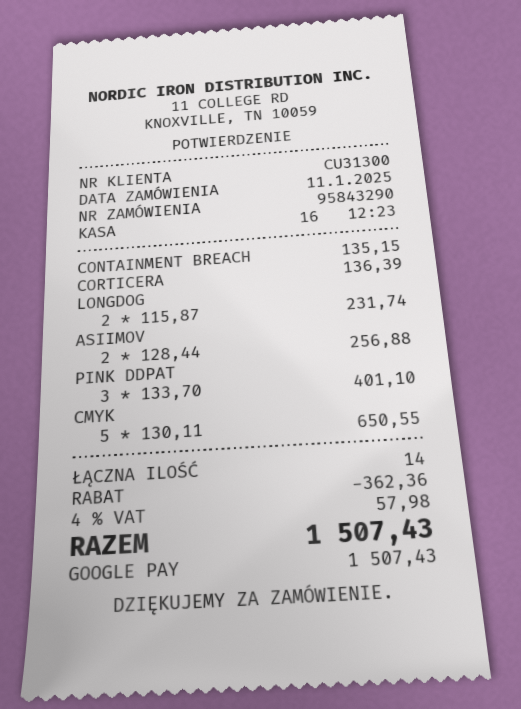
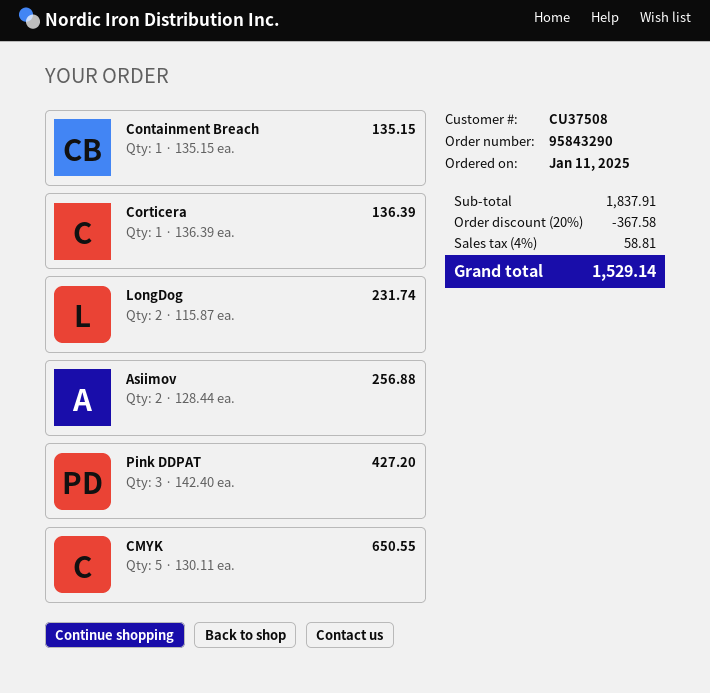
customer number: CU31300 -> CU37508
PINK DDPAT: 3 x 133.70 = 401.10 -> 3 x 142.40 = 427.20
discount: 362.36 -> 367.58
tax: 4% = 57.98 -> 4% = 58.81
total: 1507.43 -> 1529.14

